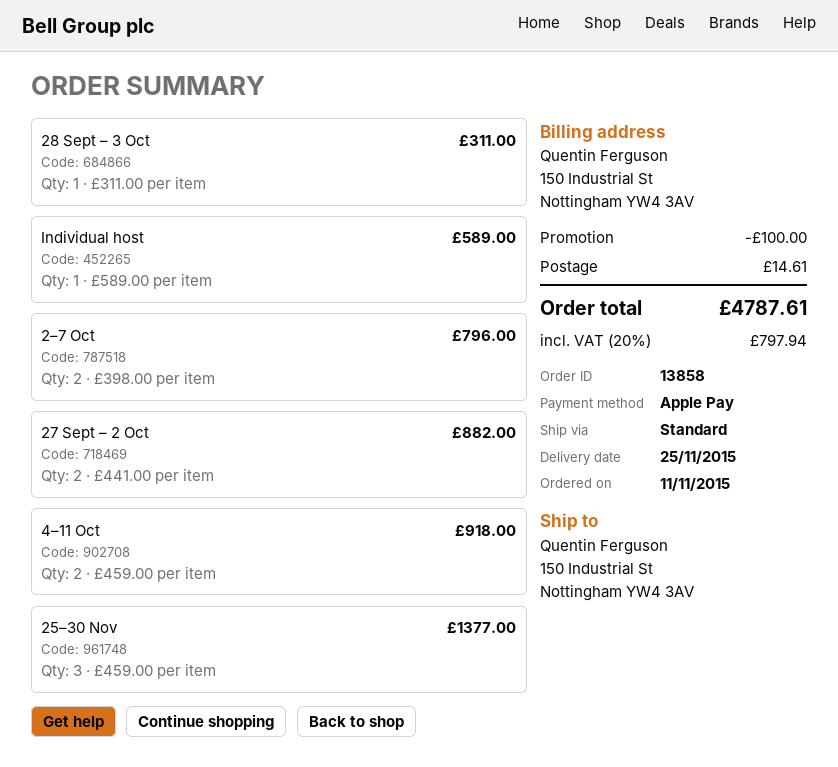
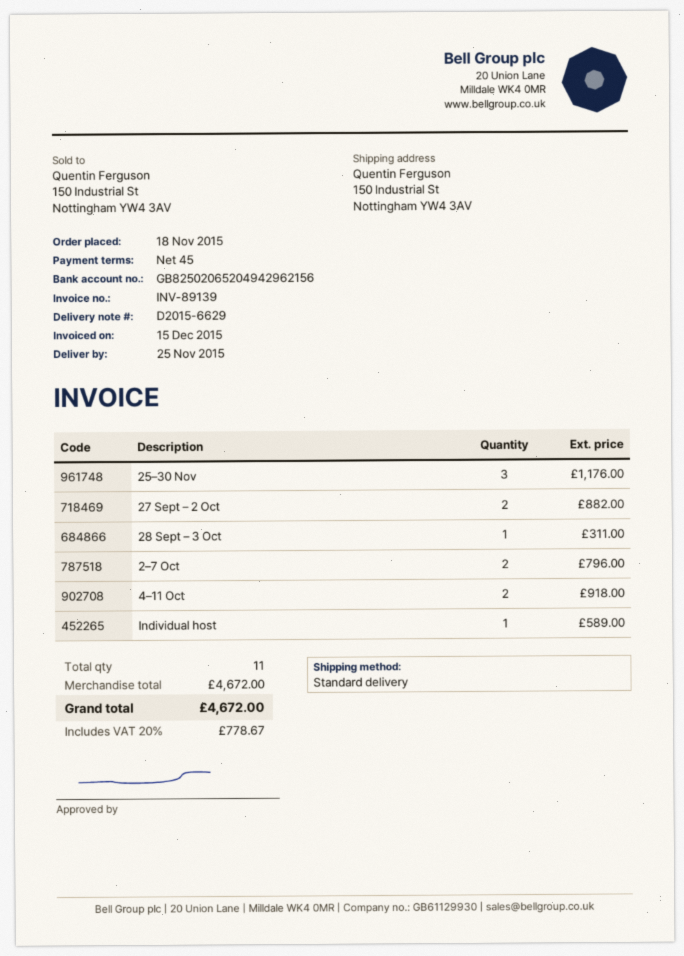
order date: 2015-11-11 -> 2015-11-18
25–30 Nov: 3 for 1377.00 -> 3 for 1176.00
discount: 100.00 -> none
shipping: 14.61 -> none
tax: 20% = 797.94 -> 20% = 778.67
total: 4787.61 -> 4672.00

